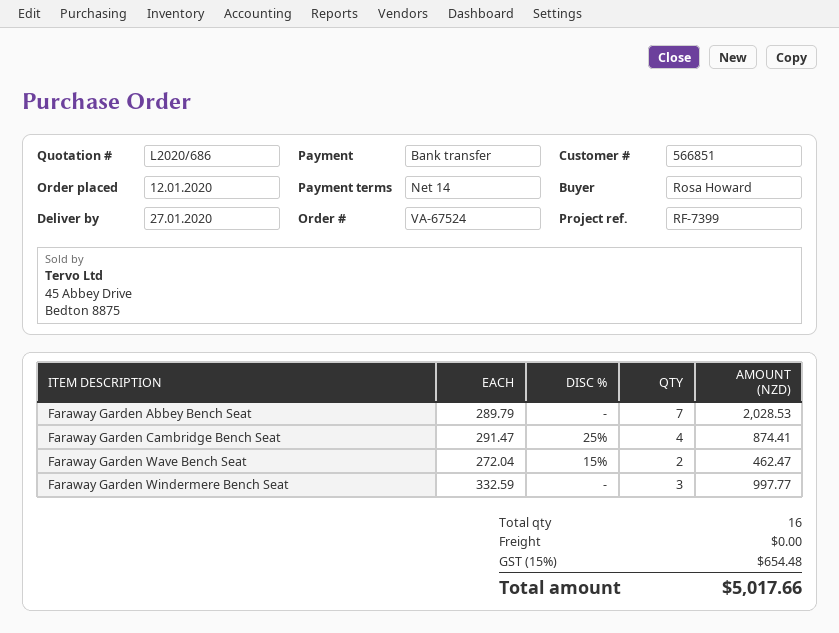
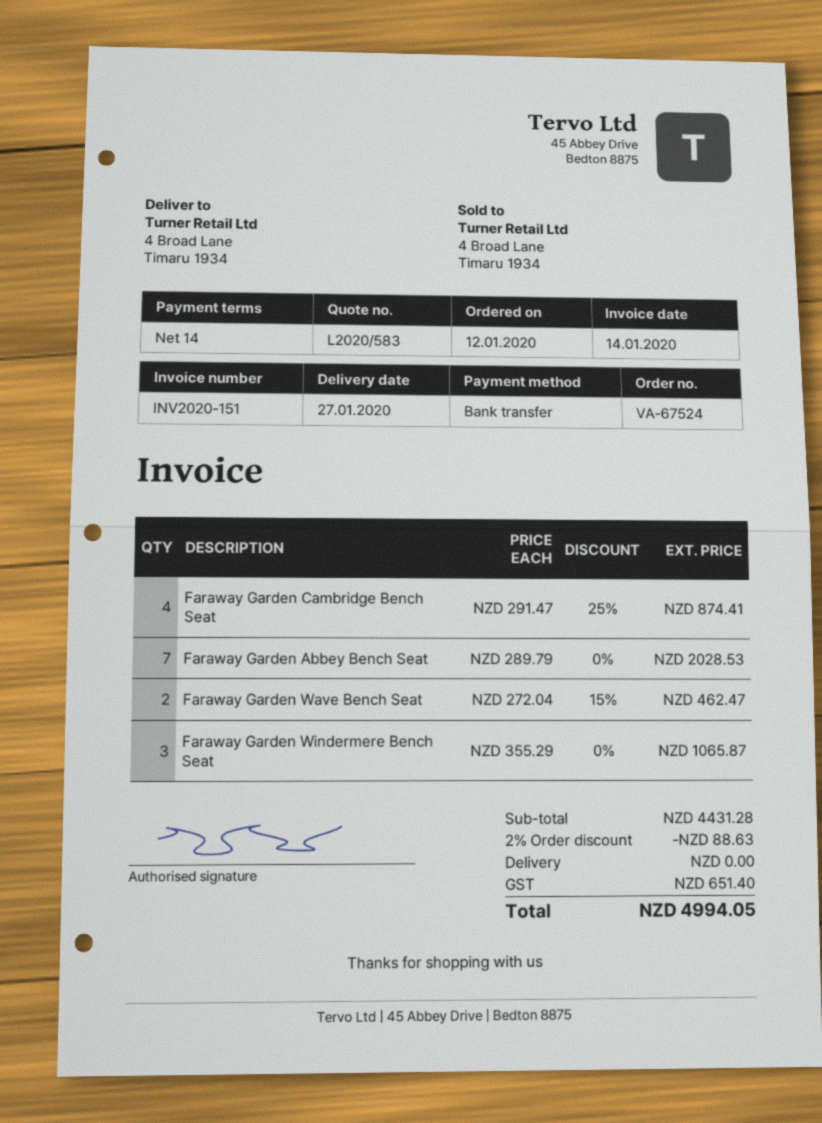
quote number: L2020/686 -> L2020/583
Faraway Garden Windermere Bench Seat: 3 x 332.59 = 997.77 -> 3 x 355.29 = 1065.87
discount: none -> 2% = 88.63
tax: 654.48 -> 651.40
total: 5017.66 -> 4994.05

